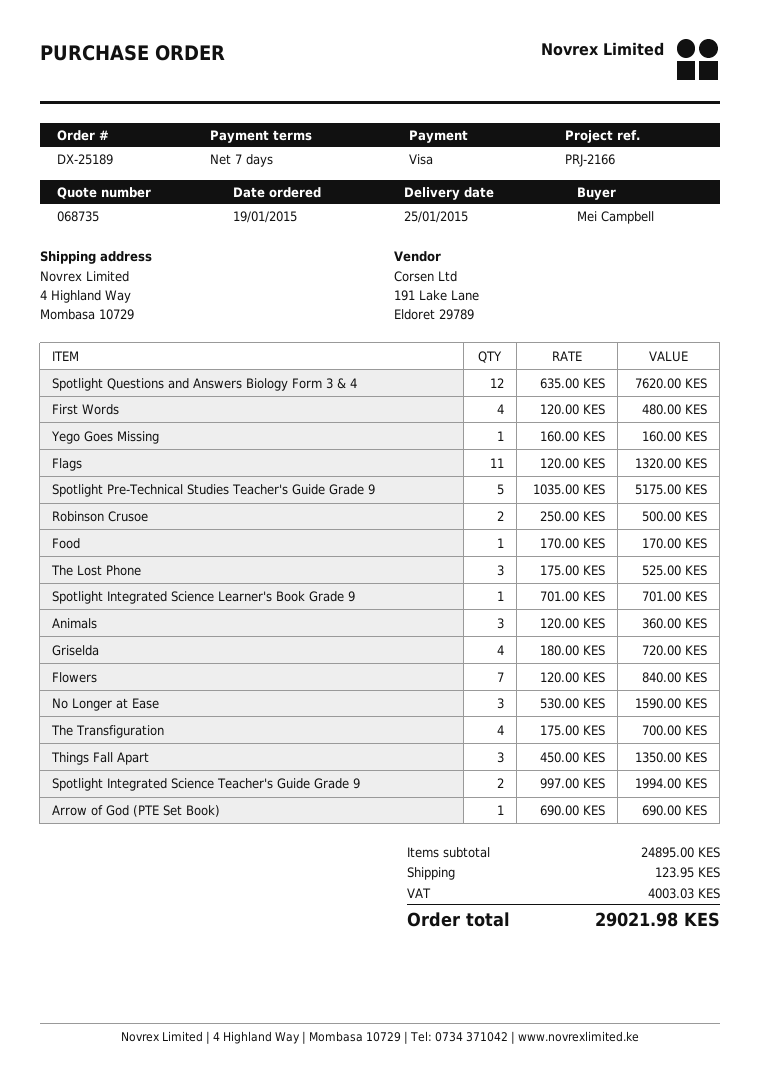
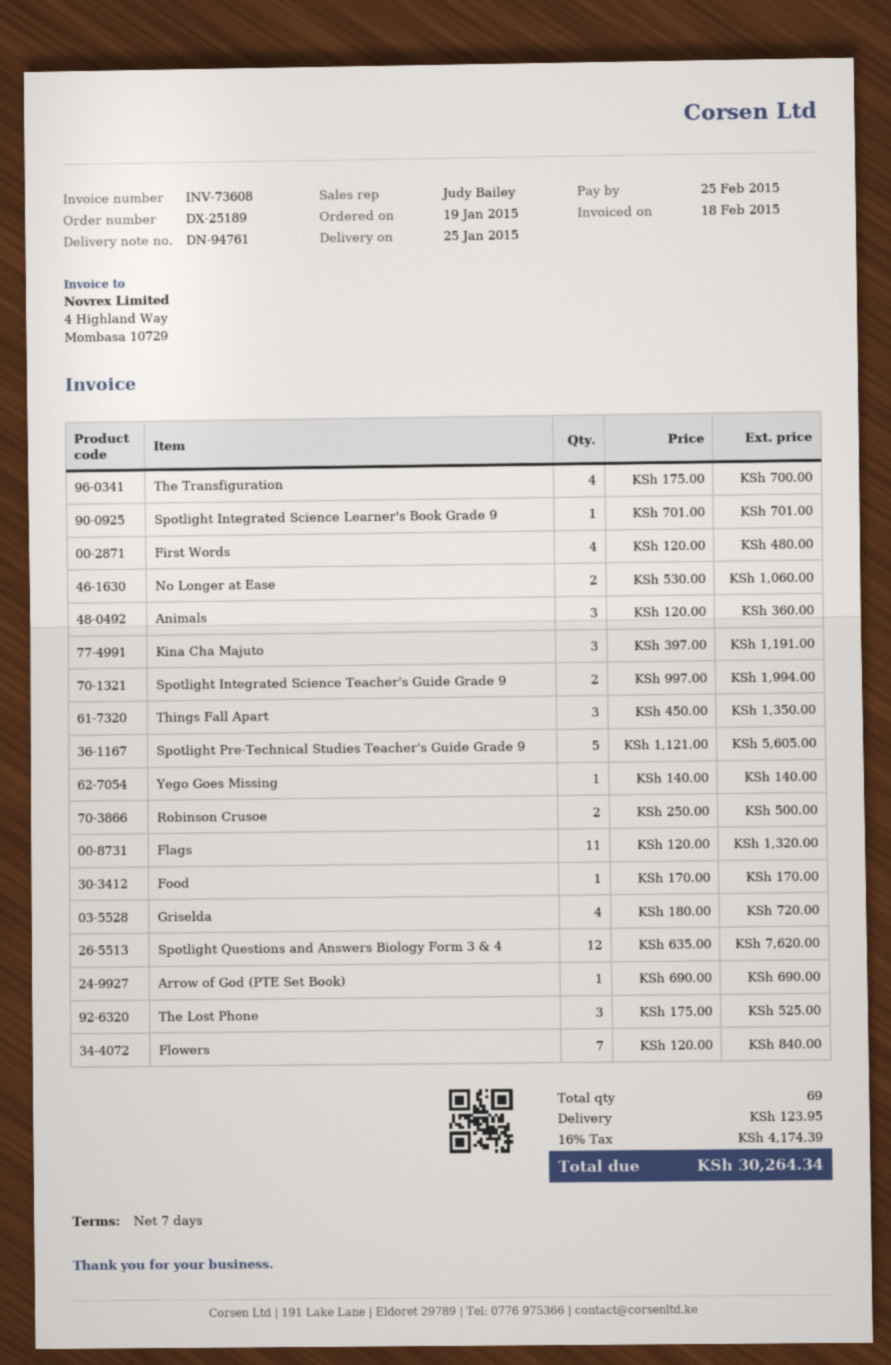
Yego Goes Missing: 1 x 160.00 = 160.00 -> 1 x 140.00 = 140.00
Spotlight Pre-Technical Studies Teacher's Guide Grade 9: 5 x 1035.00 = 5175.00 -> 5 x 1121.00 = 5605.00
No Longer at Ease: 3 x 530.00 = 1590.00 -> 2 x 530.00 = 1060.00
Kina Cha Majuto: none -> 3 x 397.00 = 1191.00
tax: 4003.03 -> 4174.39
total: 29021.98 -> 30264.34

